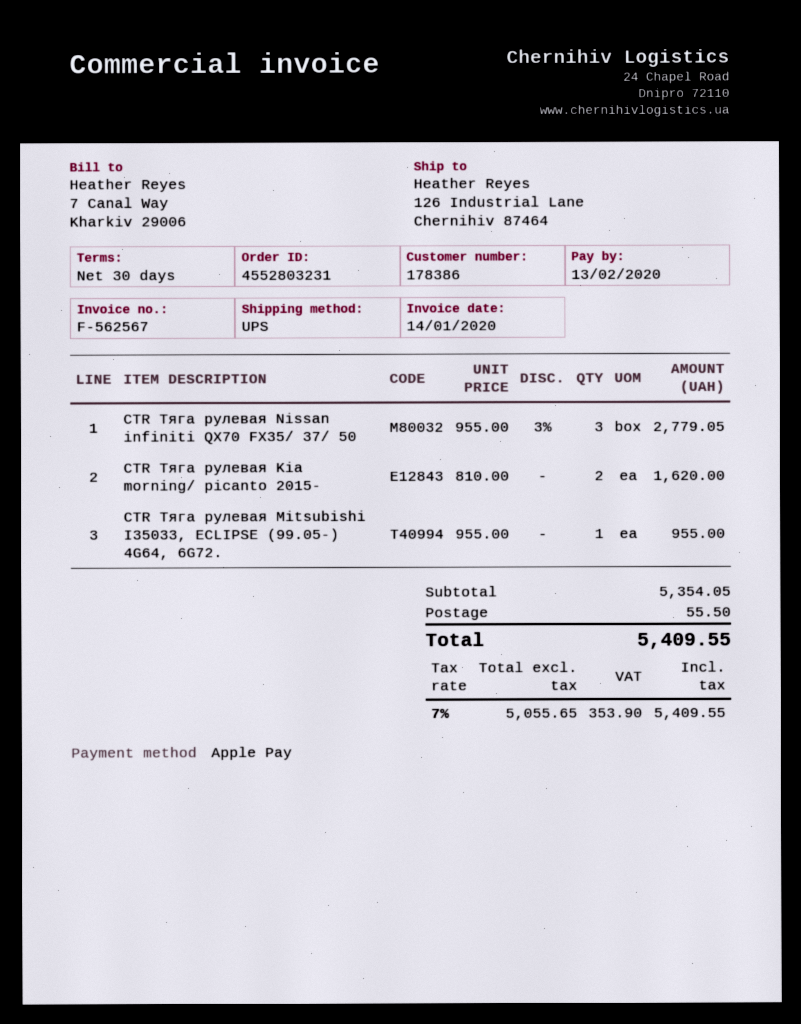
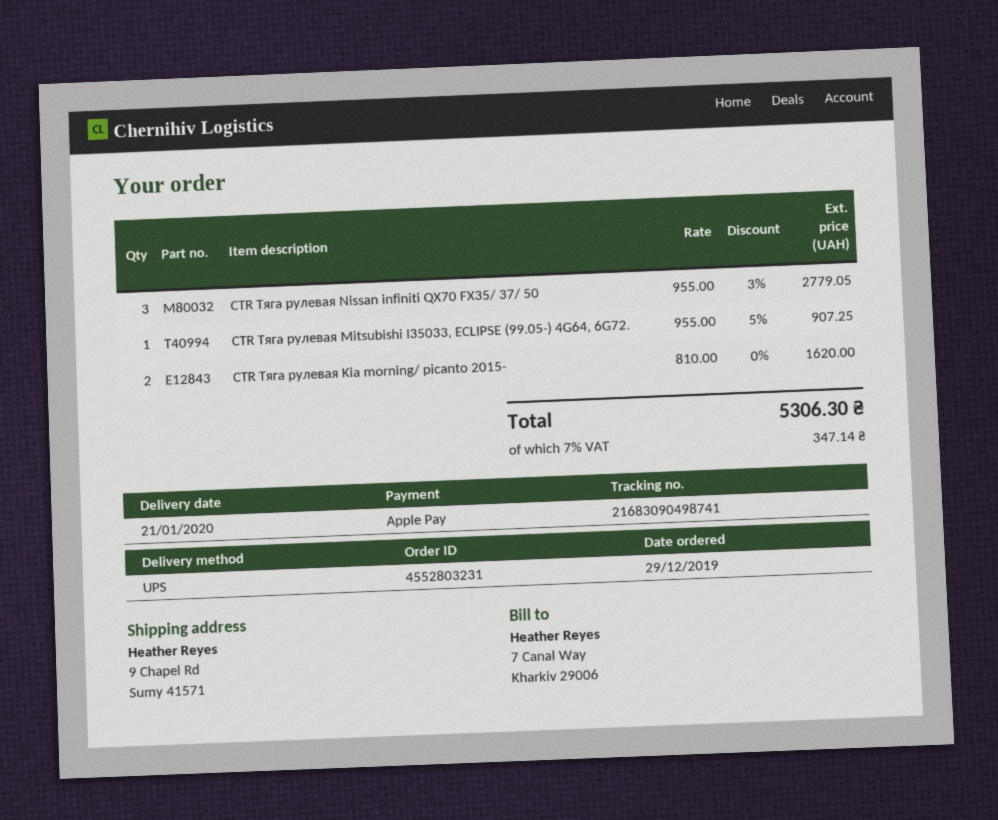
ship to: 126 Industrial Lane, Chernihiv 87464 -> 9 Chapel Rd, Sumy 41571
CTR Тяга рулевая Mitsubishi I35033, ECLIPSE (99.05-) 4G64, 6G72.: 1 x 955.00 = 955.00 -> 1 x 955.00 - 5% = 907.25
shipping: 55.50 -> none
tax: 7% = 353.90 -> 7% = 347.14
total: 5409.55 -> 5306.30

